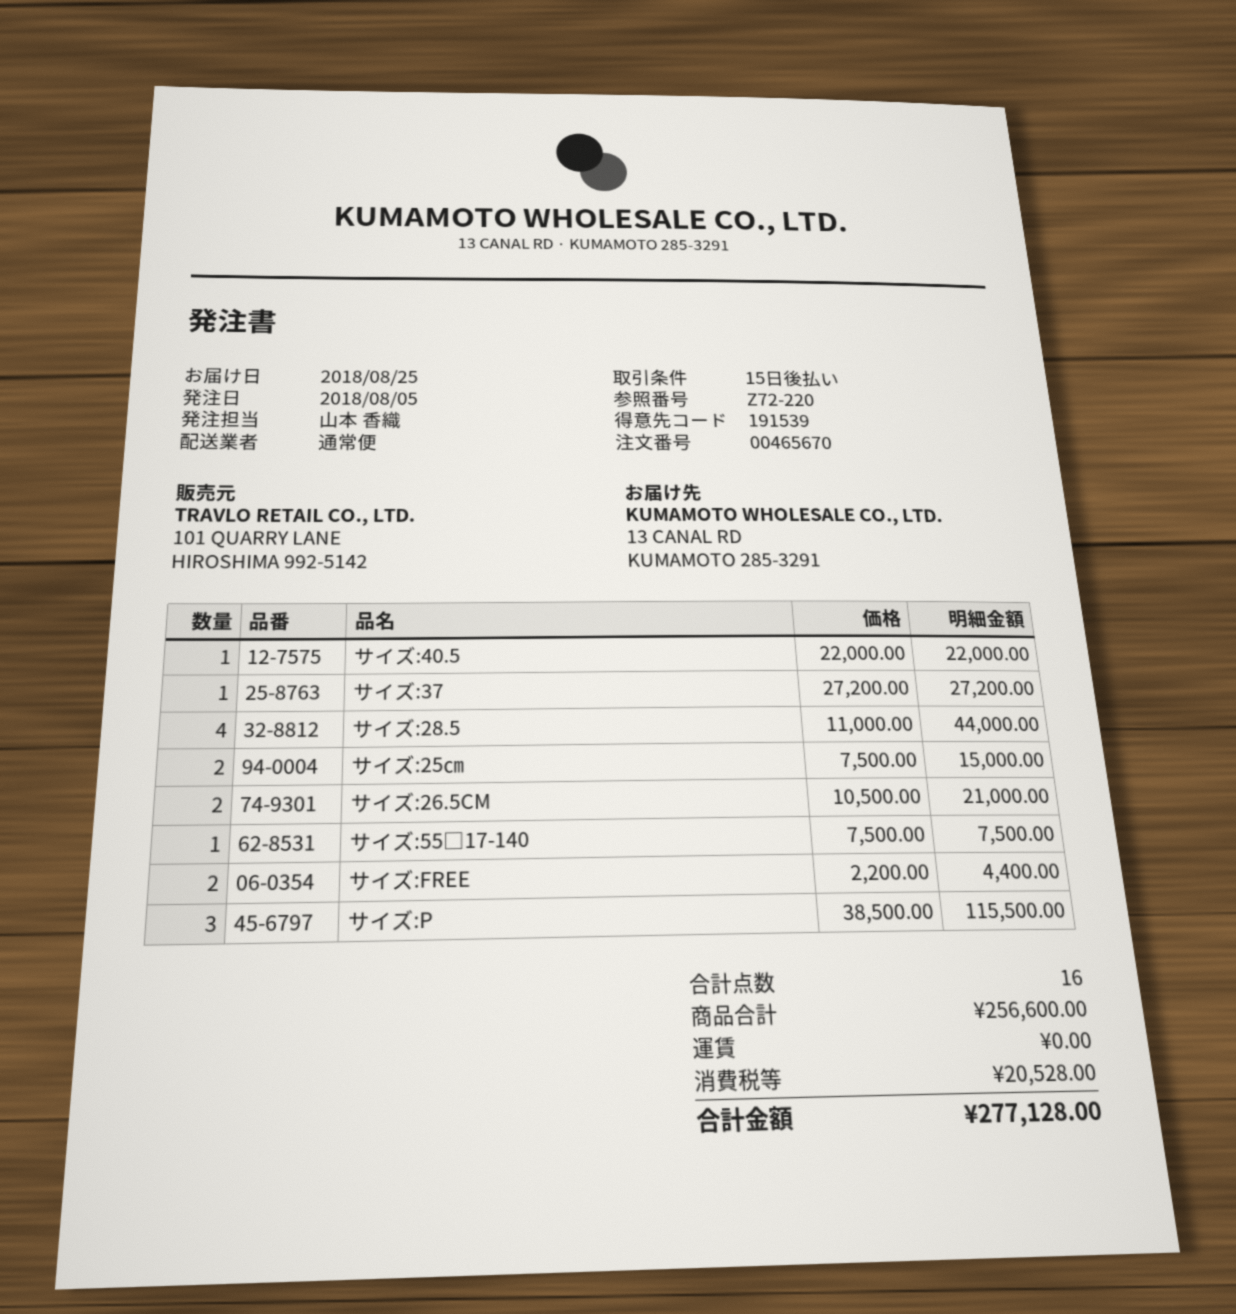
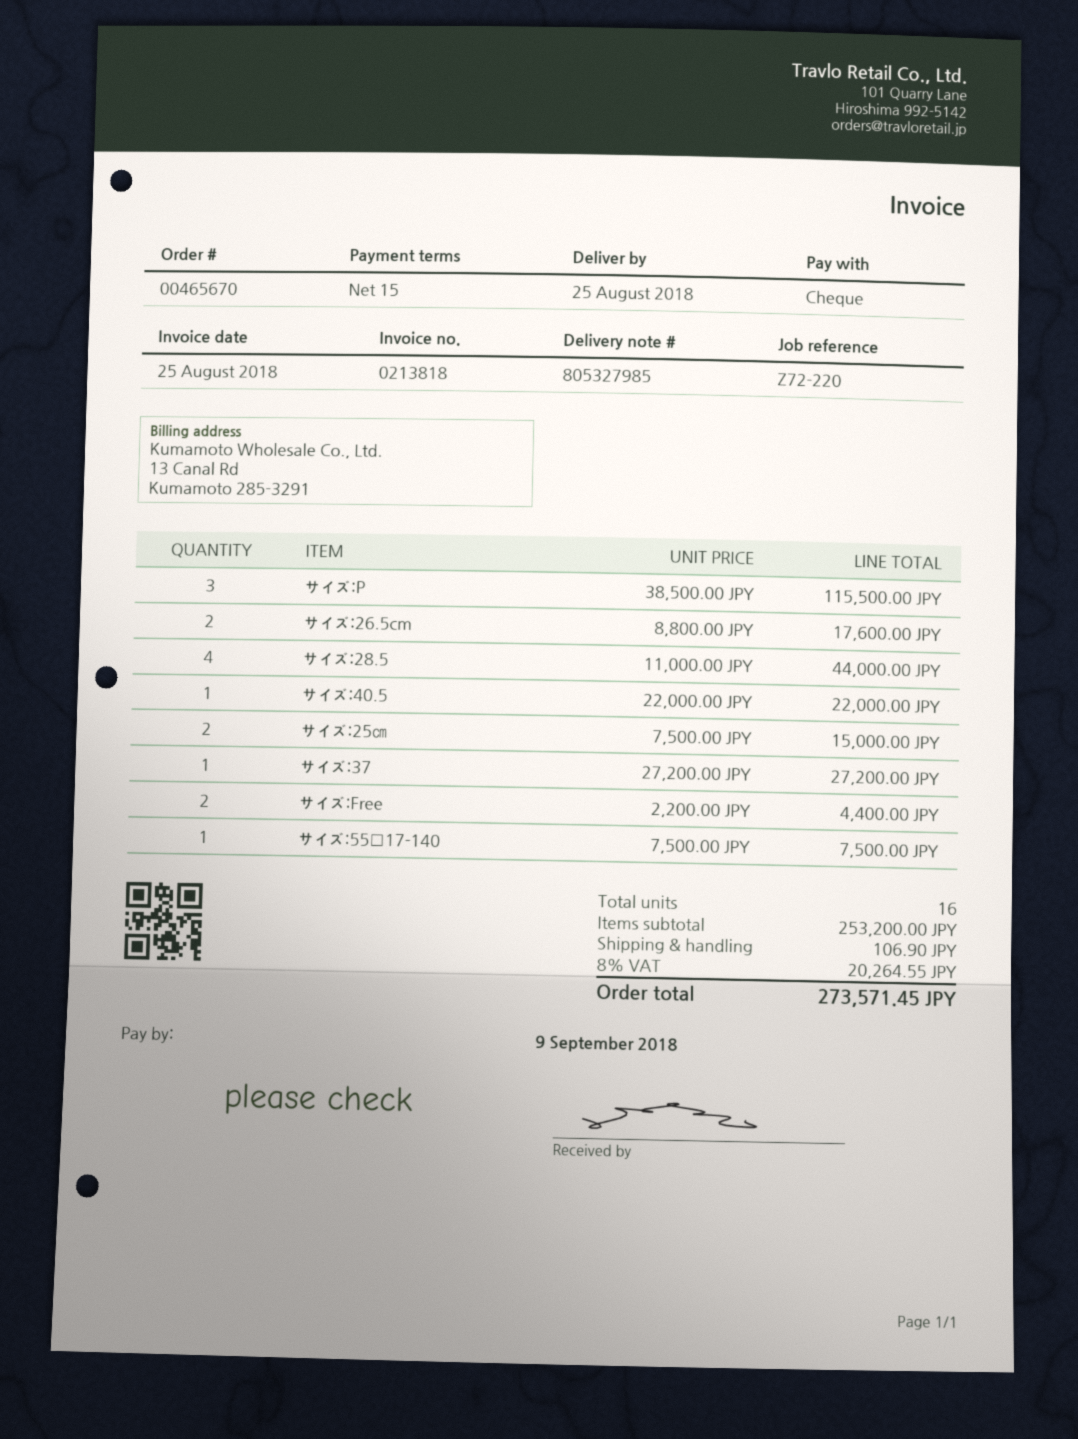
サイズ:26.5CM: 2 x 10500.00 = 21000.00 -> 2 x 8800.00 = 17600.00
subtotal: 256600.00 -> 253200.00
shipping: 0.00 -> 106.90
tax: 20528.00 -> 20264.55
total: 277128.00 -> 273571.45

